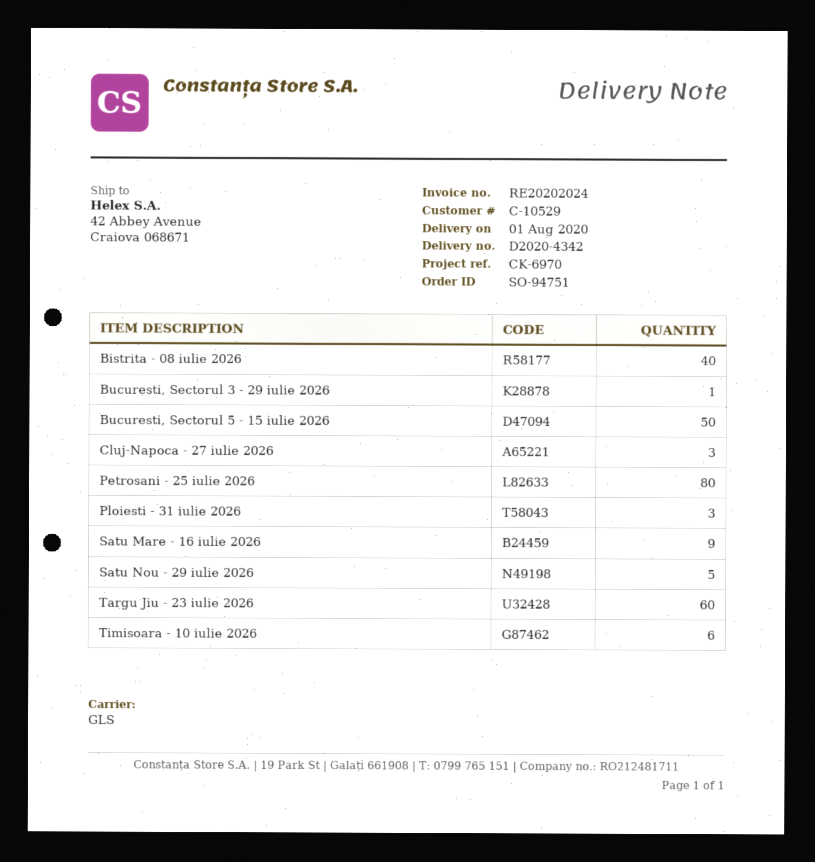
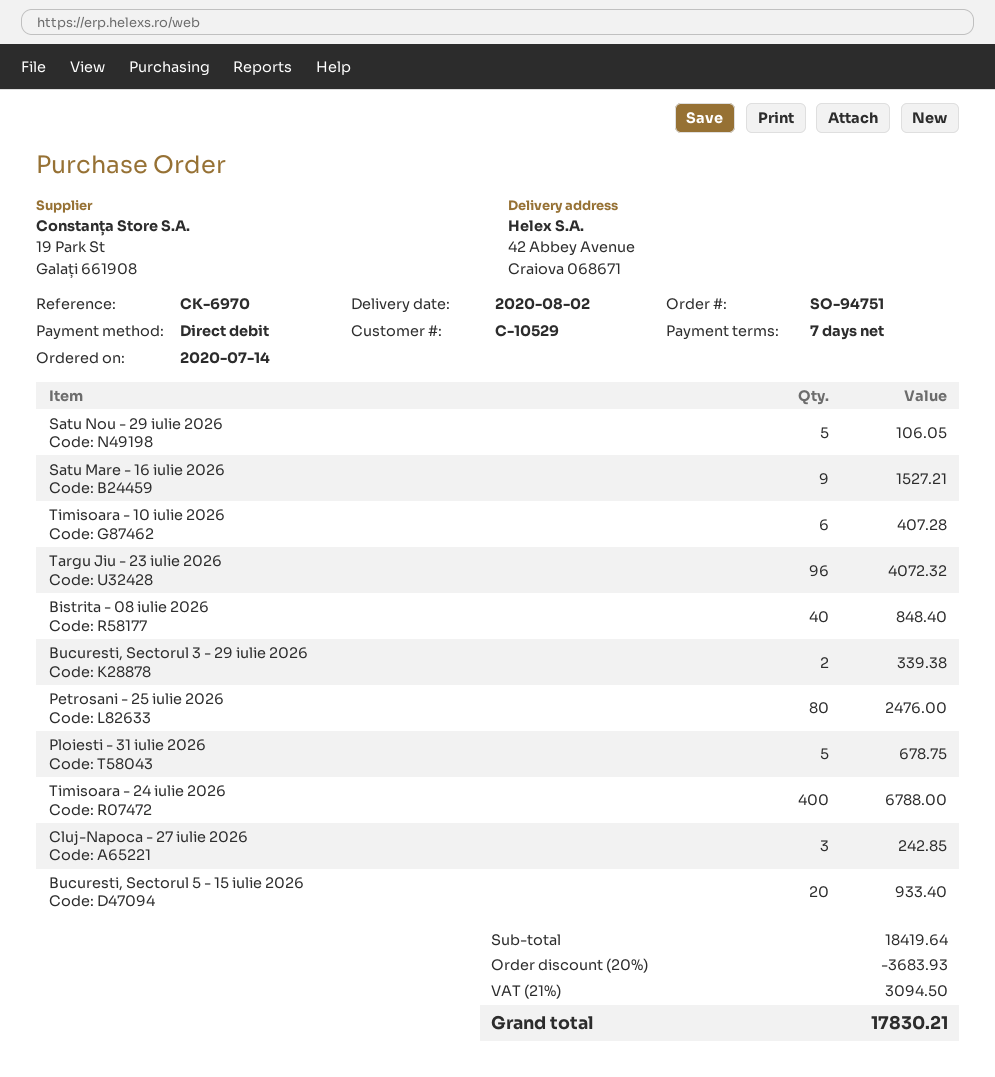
delivery date: 2020-08-01 -> 2020-08-02
Bucuresti, Sectorul 3 - 29 iulie 2026: 1 -> 2
Bucuresti, Sectorul 5 - 15 iulie 2026: 50 -> 20
Ploiesti - 31 iulie 2026: 3 -> 5
Targu Jiu - 23 iulie 2026: 60 -> 96
Timisoara - 24 iulie 2026: none -> 400

